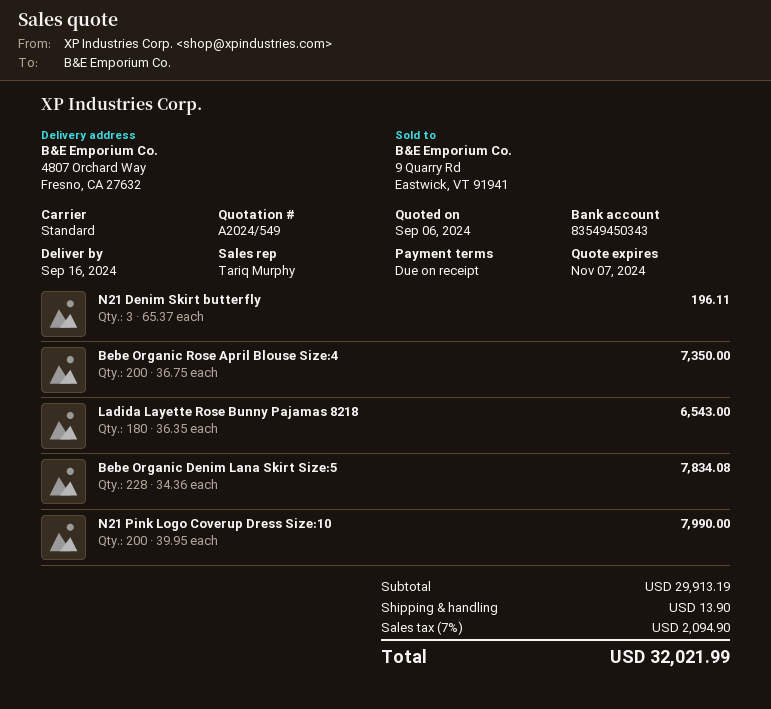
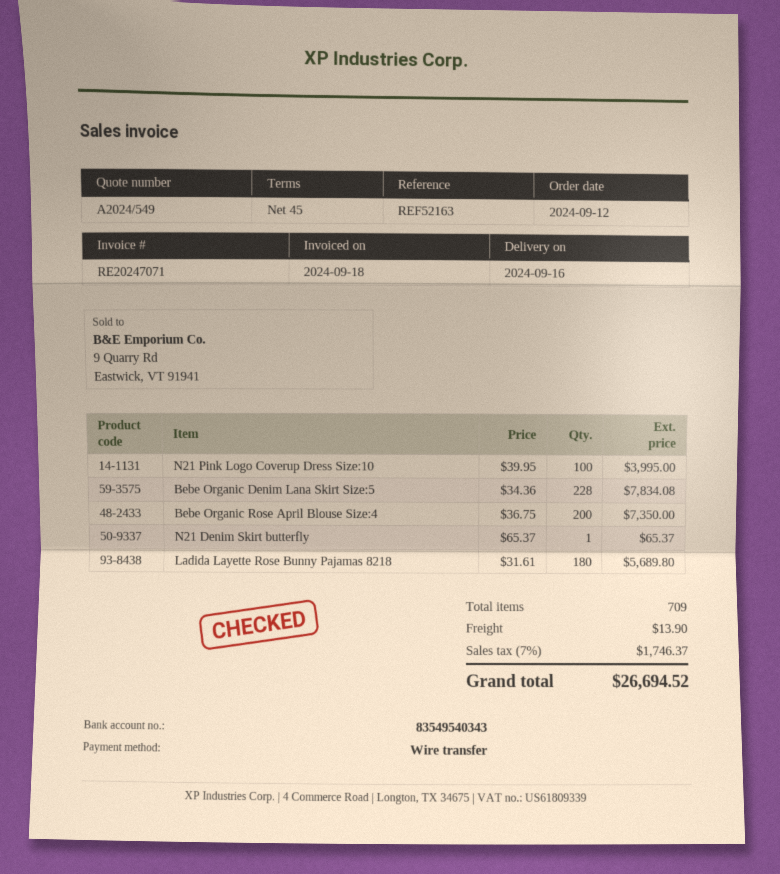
payment terms: on receipt -> 45 days
bank account: 83549450343 -> 83549540343
N21 Denim Skirt butterfly: 3 x 65.37 = 196.11 -> 1 x 65.37 = 65.37
Ladida Layette Rose Bunny Pajamas 8218: 180 x 36.35 = 6543.00 -> 180 x 31.61 = 5689.80
N21 Pink Logo Coverup Dress Size:10: 200 x 39.95 = 7990.00 -> 100 x 39.95 = 3995.00
tax: 7% = 2094.90 -> 7% = 1746.37
total: 32021.99 -> 26694.52

